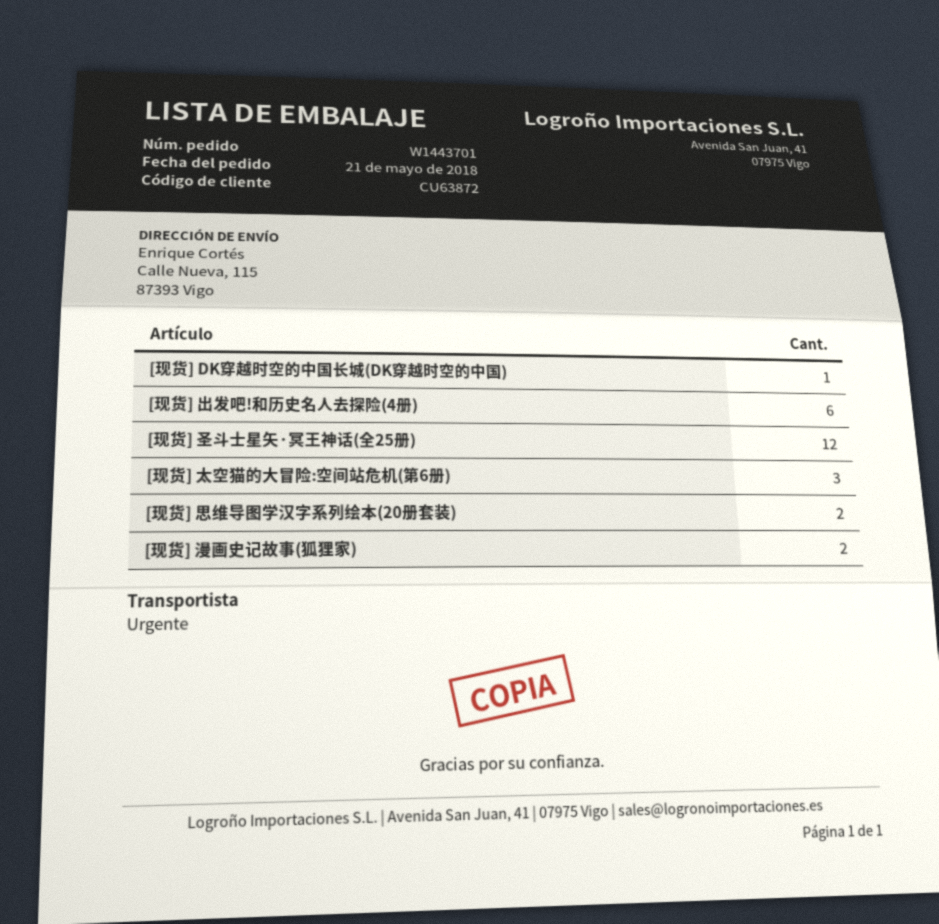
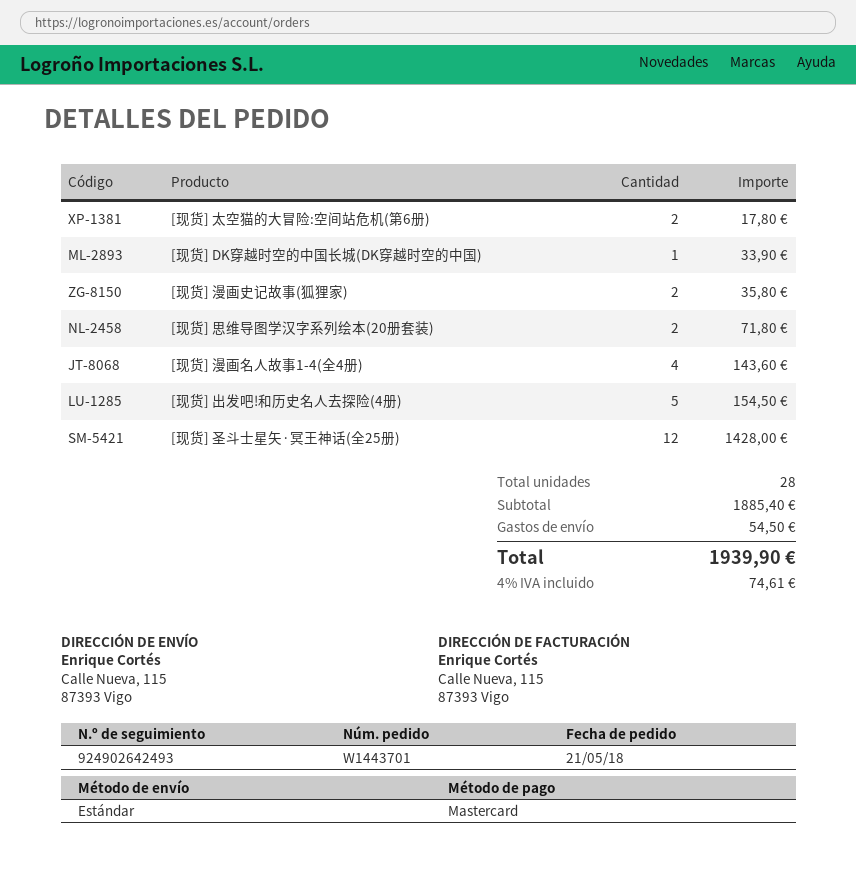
shipping method: express -> standard
[现货] 出发吧!和历史名人去探险(4册): 6 -> 5
[现货] 太空猫的大冒险:空间站危机(第6册): 3 -> 2
[现货] 漫画名人故事1-4(全4册): none -> 4

